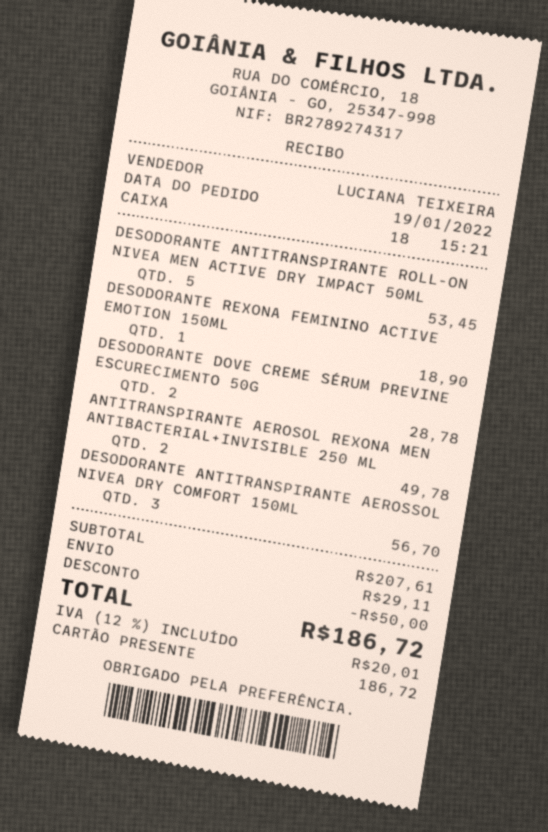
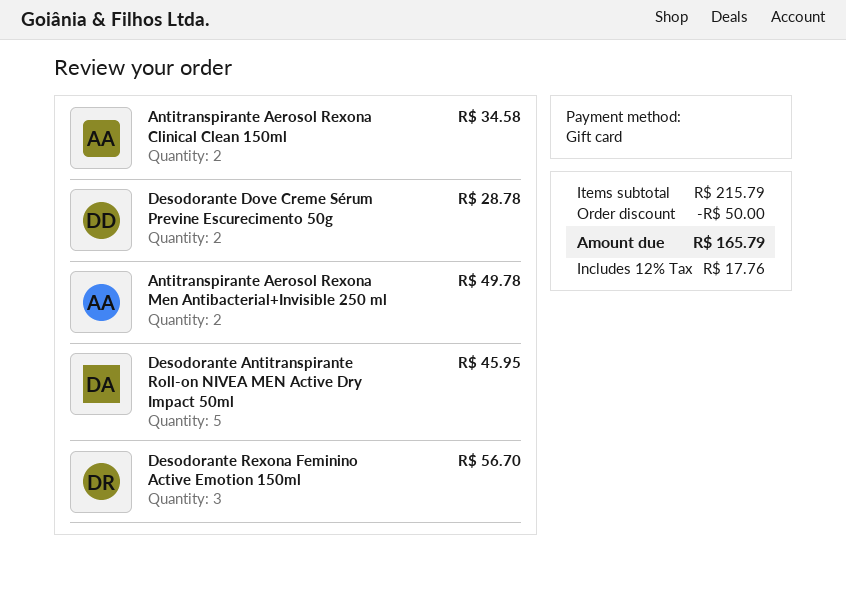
DESODORANTE ANTITRANSPIRANTE ROLL-ON NIVEA MEN ACTIVE DRY IMPACT 50ML: 5 for 53.45 -> 5 for 45.95
DESODORANTE REXONA FEMININO ACTIVE EMOTION 150ML: 1 for 18.90 -> 3 for 56.70
DESODORANTE ANTITRANSPIRANTE AEROSSOL NIVEA DRY COMFORT 150ML: 3 for 56.70 -> none
Antitranspirante Aerosol Rexona Clinical Clean 150ml: none -> 2 for 34.58
subtotal: 207.61 -> 215.79
shipping: 29.11 -> none
tax: 12% = 20.01 -> 12% = 17.76
total: 186.72 -> 165.79

